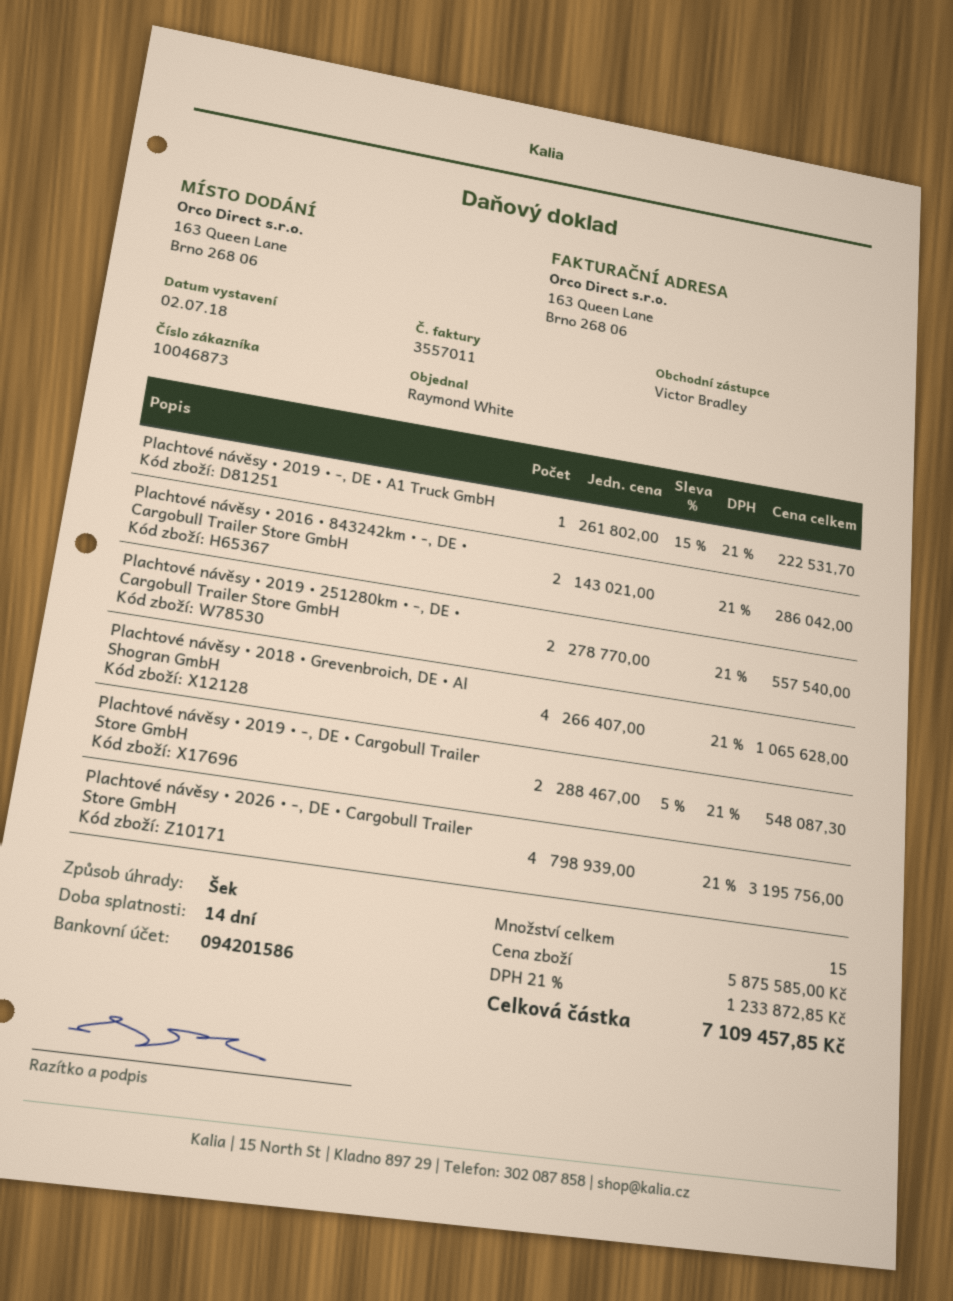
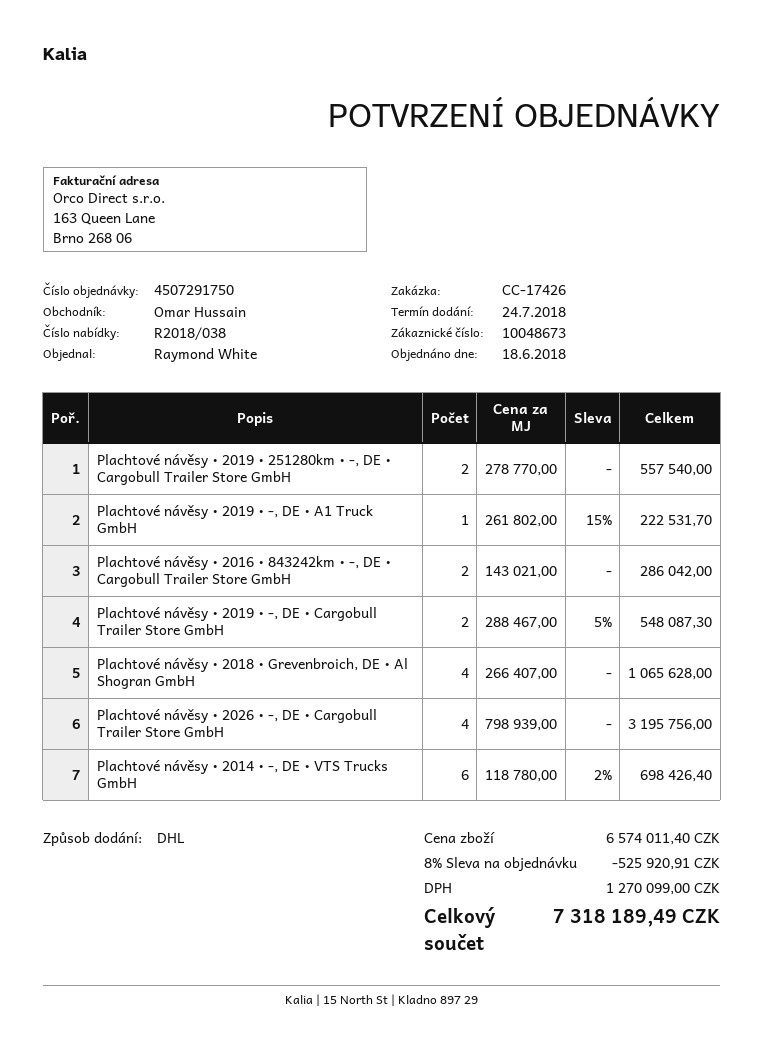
customer number: 10046873 -> 10048673
sales rep: Victor Bradley -> Omar Hussain
Plachtové návěsy • 2014 • -, DE • VTS Trucks GmbH: none -> 6 x 118780.00 - 2% = 698426.40
subtotal: 5875585.00 -> 6574011.40
discount: none -> 8% = 525920.91
tax: 1233872.85 -> 1270099.00
total: 7109457.85 -> 7318189.49

